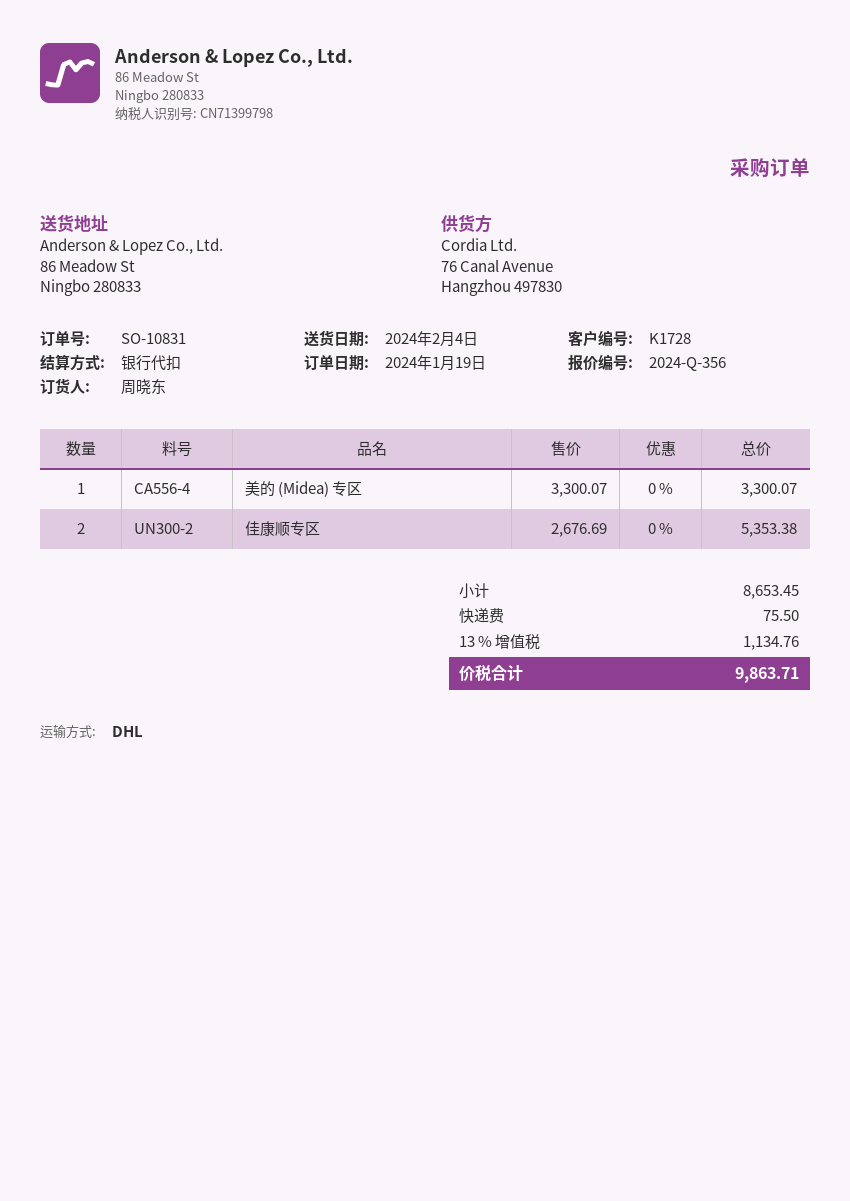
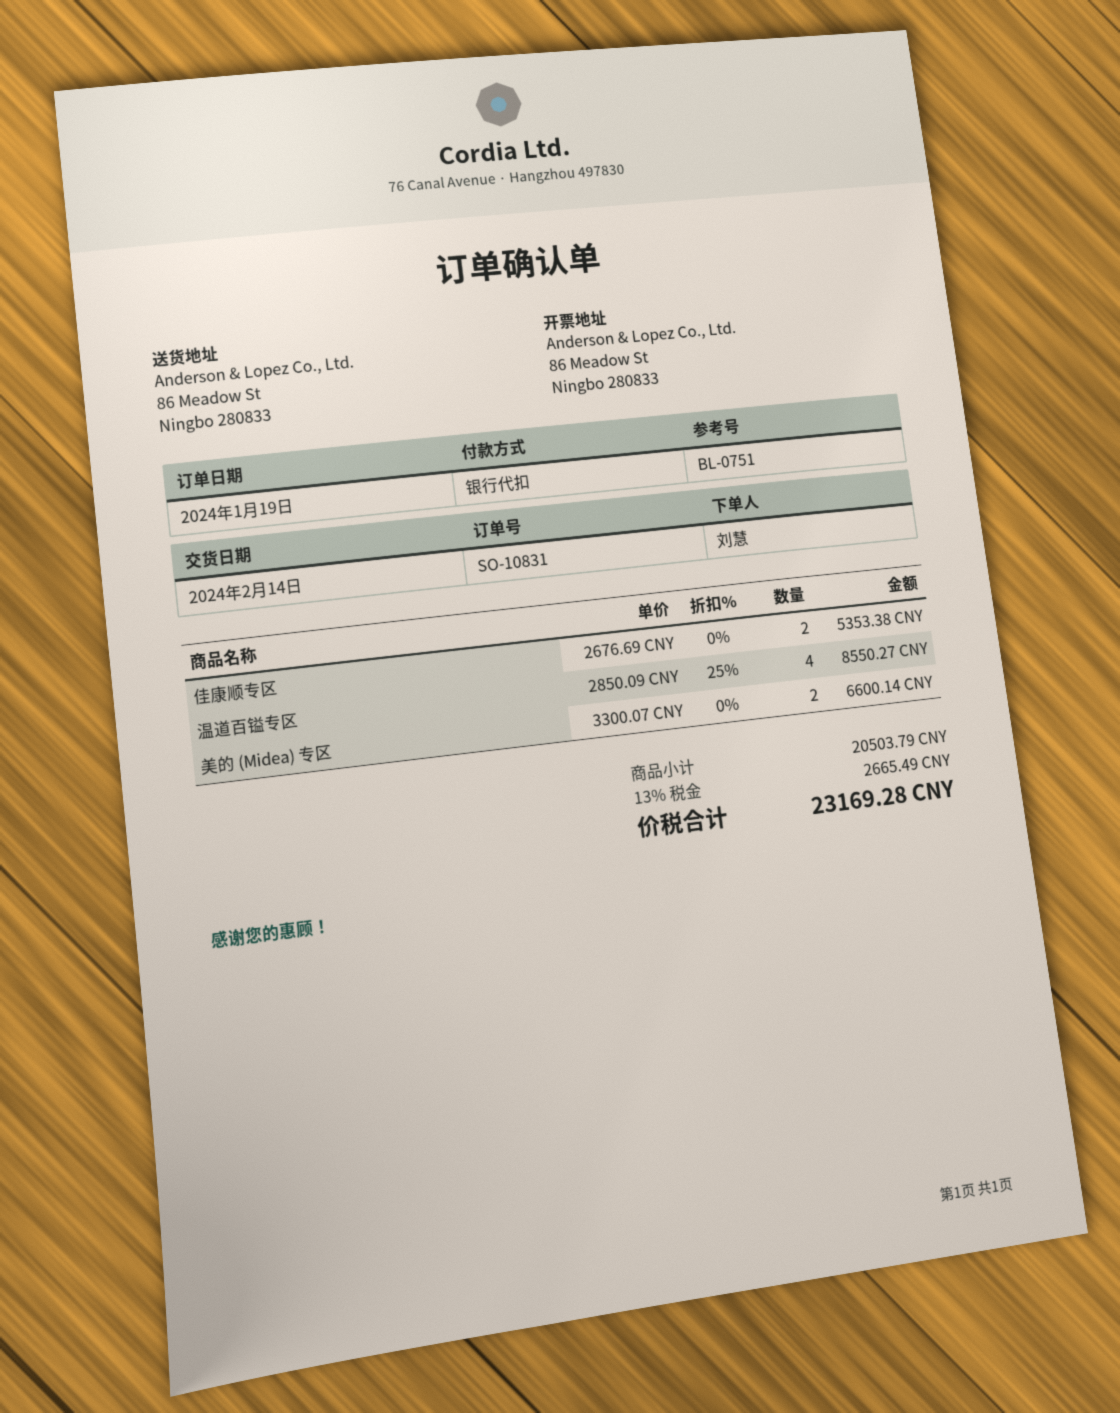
delivery date: 2024-02-04 -> 2024-02-14
ordered by: 周晓东 -> 刘慧
美的 (Midea) 专区: 1 x 3300.07 = 3300.07 -> 2 x 3300.07 = 6600.14
温道百镒专区: none -> 4 x 2850.09 - 25% = 8550.27
subtotal: 8653.45 -> 20503.79
shipping: 75.50 -> none
tax: 13% = 1134.76 -> 13% = 2665.49
total: 9863.71 -> 23169.28

